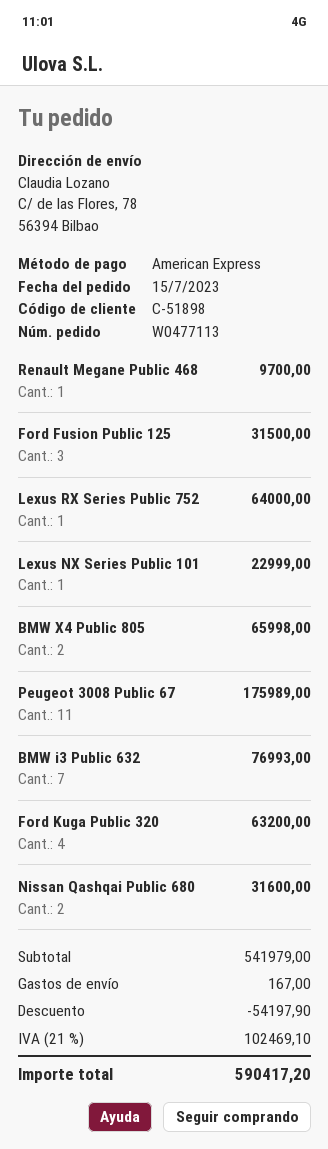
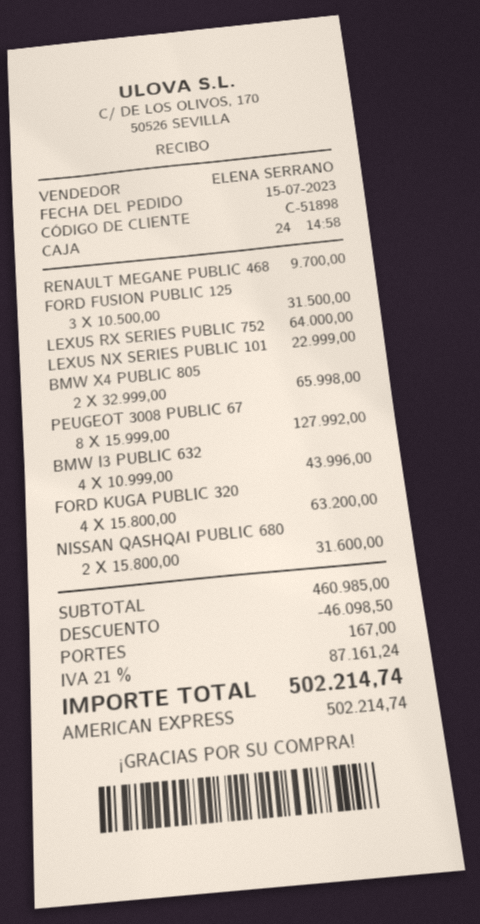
Peugeot 3008 Public 67: 11 for 175989.00 -> 8 for 127992.00
BMW i3 Public 632: 7 for 76993.00 -> 4 for 43996.00
subtotal: 541979.00 -> 460985.00
discount: 54197.90 -> 46098.50
tax: 21% = 102469.10 -> 21% = 87161.24
total: 590417.20 -> 502214.74

